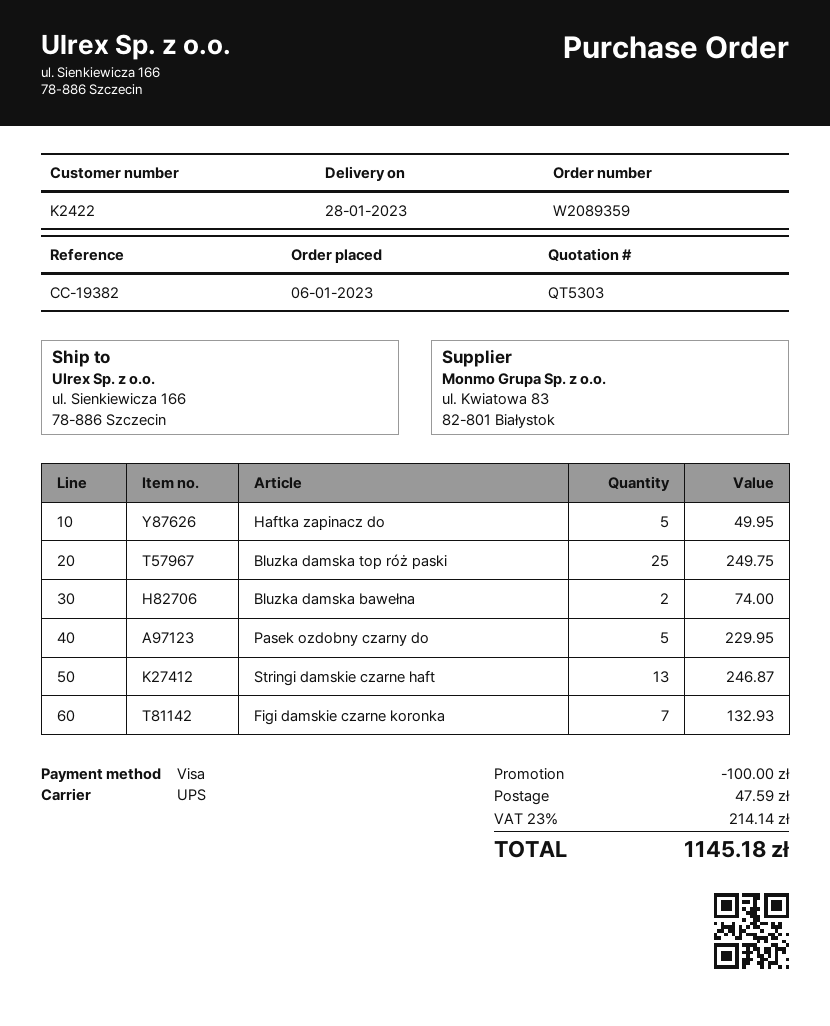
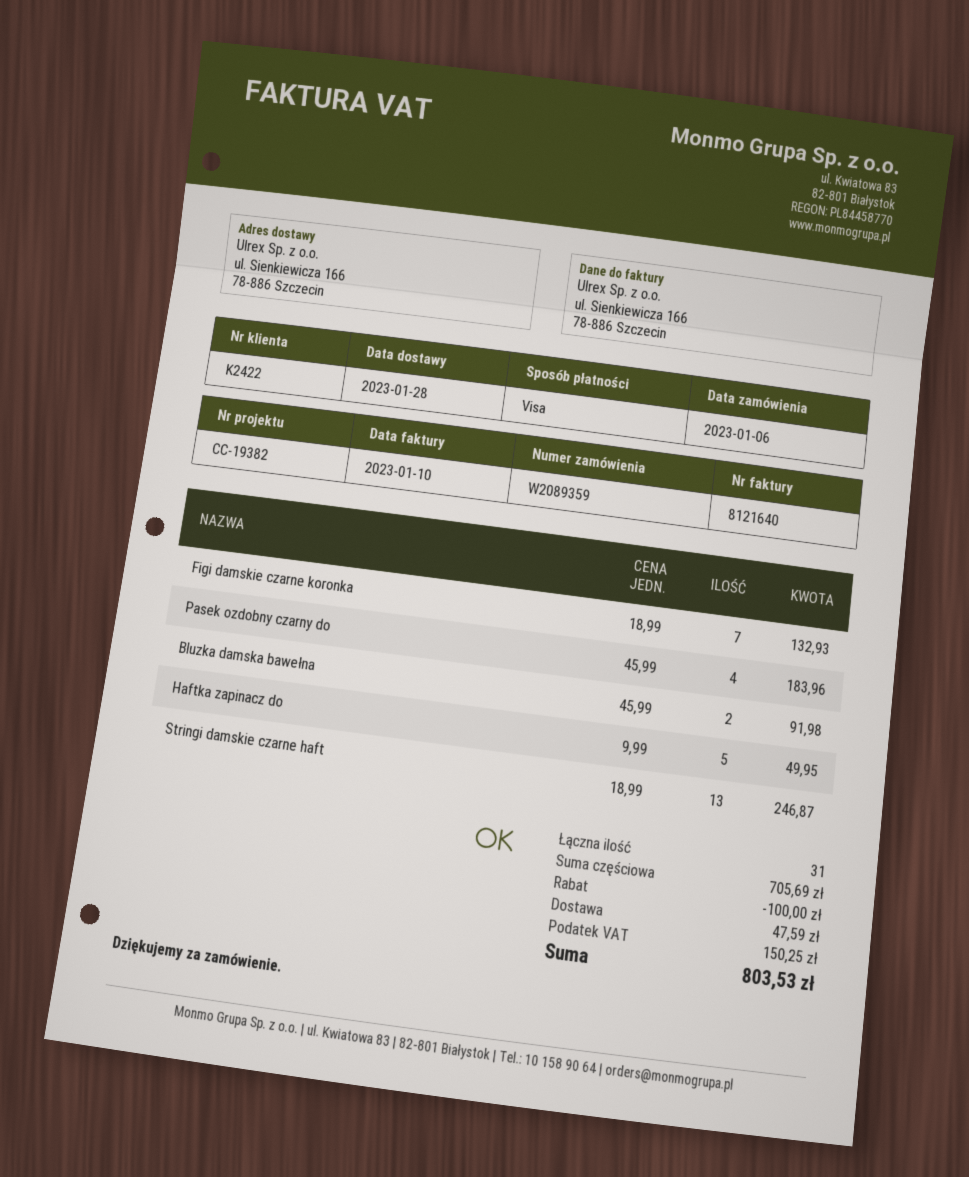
Bluzka damska top róż paski: 25 for 249.75 -> none
Bluzka damska bawełna: 2 for 74.00 -> 2 for 91.98
Pasek ozdobny czarny do: 5 for 229.95 -> 4 for 183.96
tax: 214.14 -> 150.25
total: 1145.18 -> 803.53

